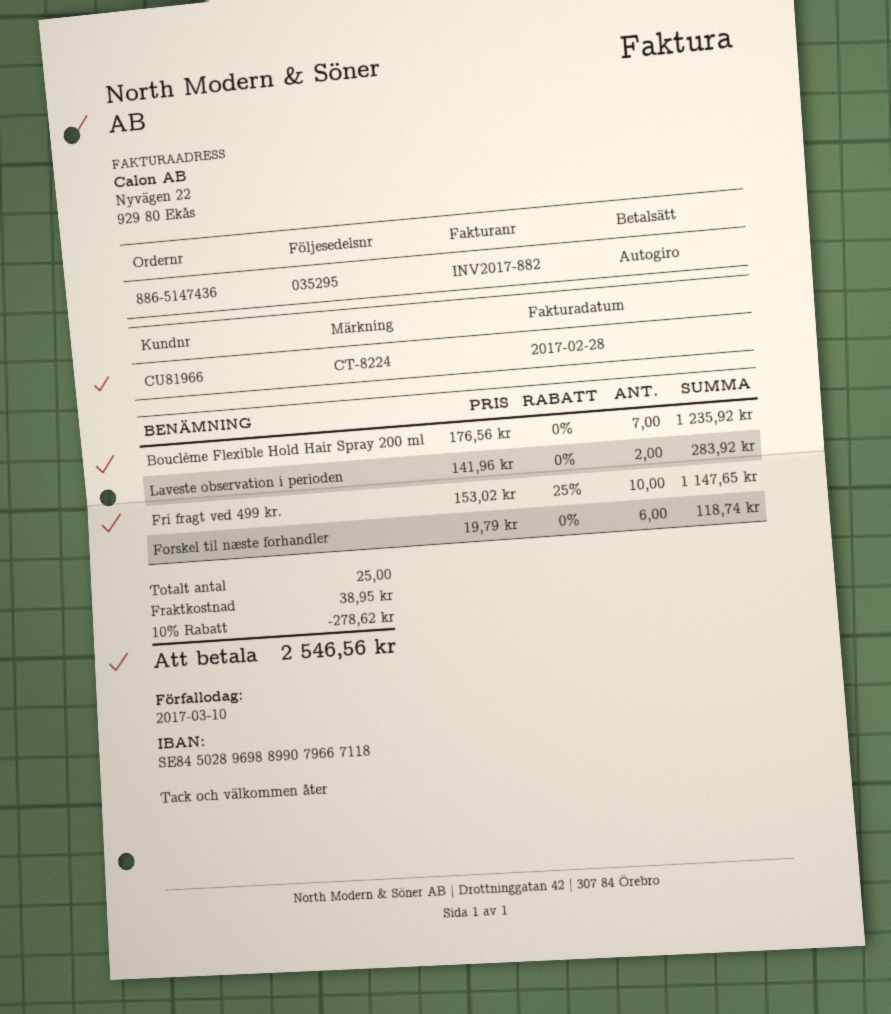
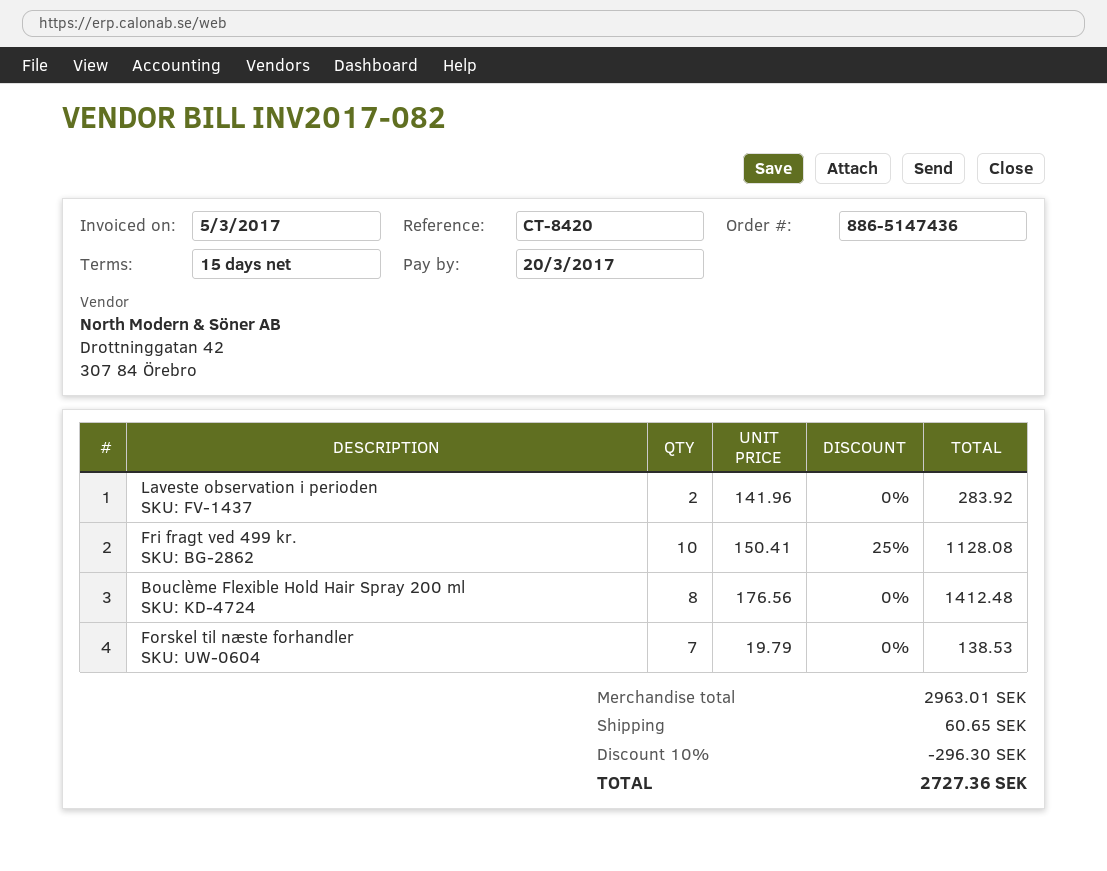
invoice number: INV2017-882 -> INV2017-082
invoice date: 2017-02-28 -> 2017-03-05
due date: 2017-03-10 -> 2017-03-20
reference: CT-8224 -> CT-8420
Bouclème Flexible Hold Hair Spray 200 ml: 7 x 176.56 = 1235.92 -> 8 x 176.56 = 1412.48
Fri fragt ved 499 kr.: 10 x 153.02 - 25% = 1147.65 -> 10 x 150.41 - 25% = 1128.08
Forskel til næste forhandler: 6 x 19.79 = 118.74 -> 7 x 19.79 = 138.53
discount: 10% = 278.62 -> 10% = 296.30
shipping: 38.95 -> 60.65
total: 2546.56 -> 2727.36

